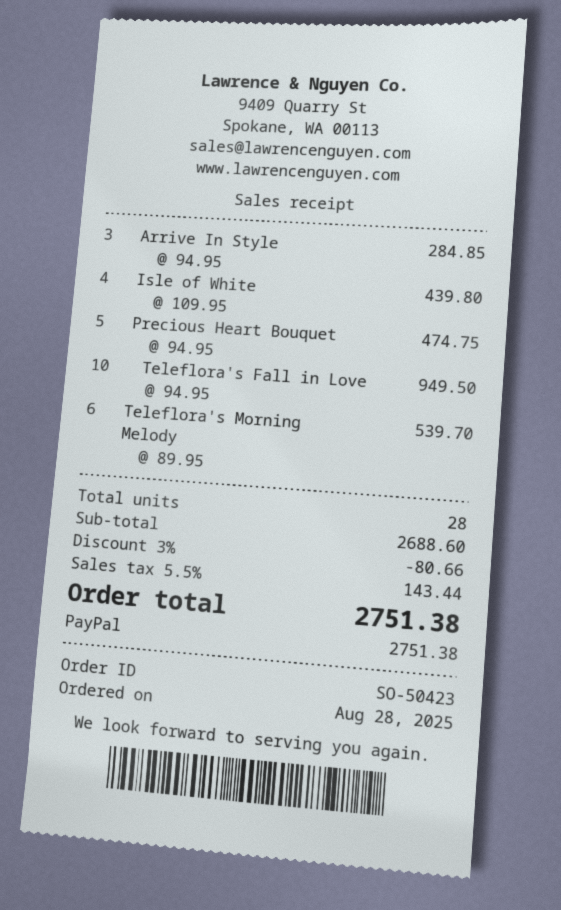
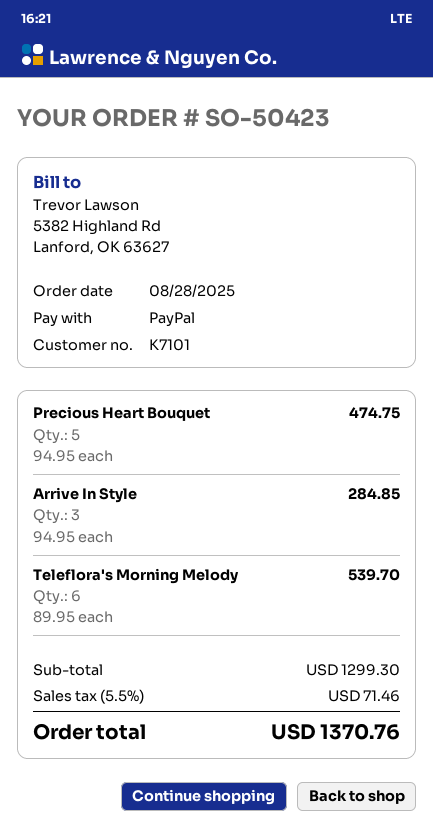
Isle of White: 4 x 109.95 = 439.80 -> none
Teleflora's Fall in Love: 10 x 94.95 = 949.50 -> none
subtotal: 2688.60 -> 1299.30
discount: 3% = 80.66 -> none
tax: 5.5% = 143.44 -> 5.5% = 71.46
total: 2751.38 -> 1370.76

